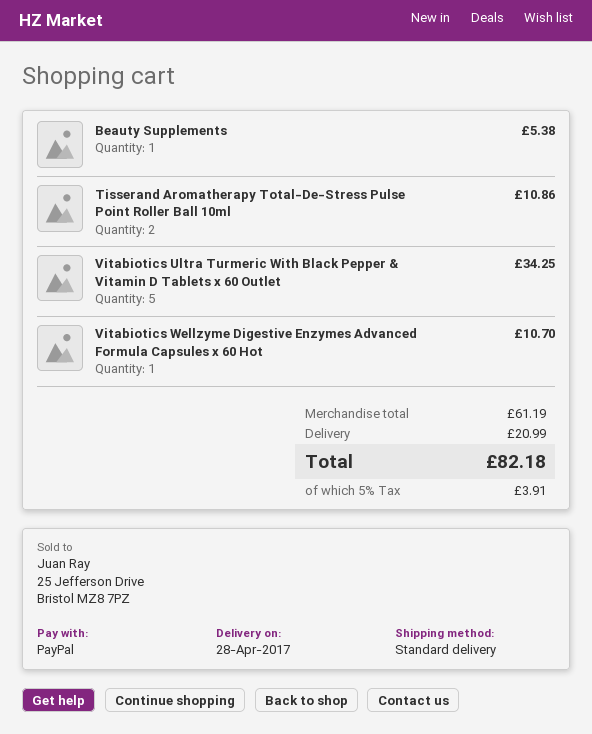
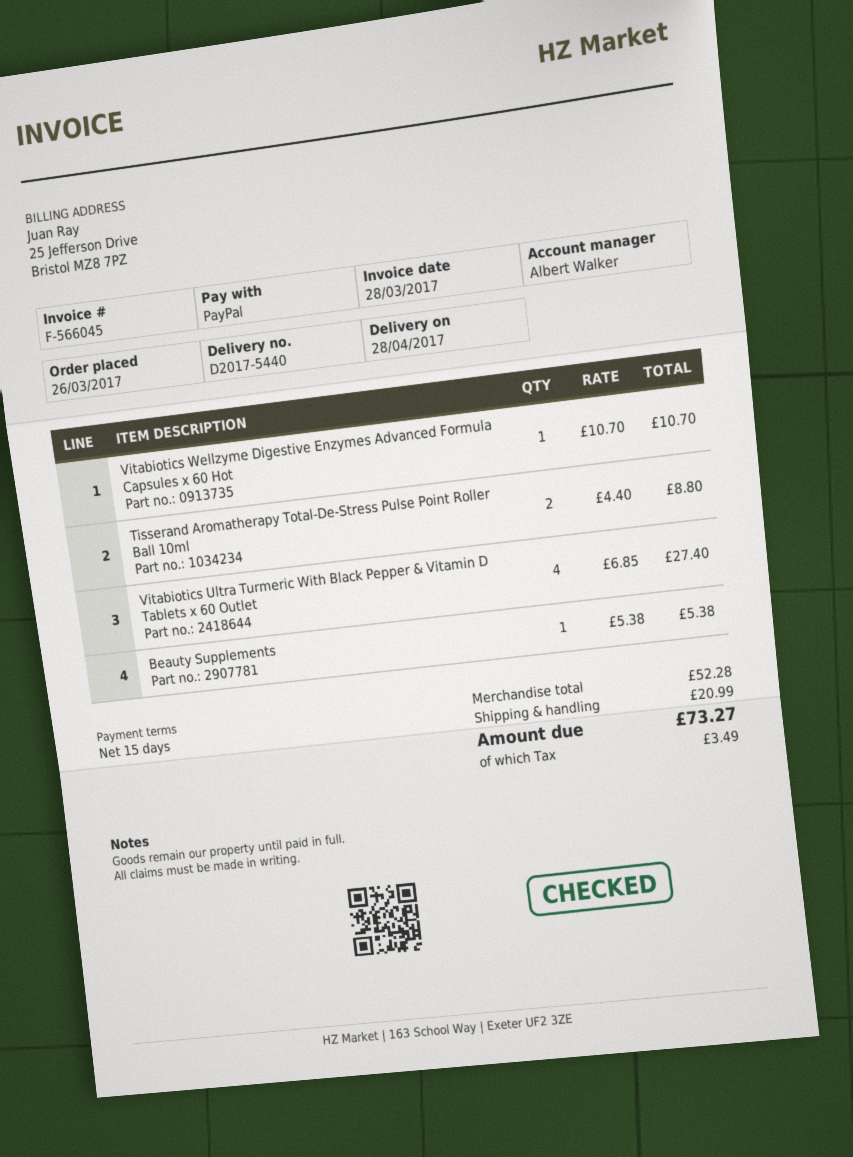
Tisserand Aromatherapy Total-De-Stress Pulse Point Roller Ball 10ml: 2 for 10.86 -> 2 for 8.80
Vitabiotics Ultra Turmeric With Black Pepper & Vitamin D Tablets x 60 Outlet: 5 for 34.25 -> 4 for 27.40
subtotal: 61.19 -> 52.28
tax: 3.91 -> 3.49
total: 82.18 -> 73.27

